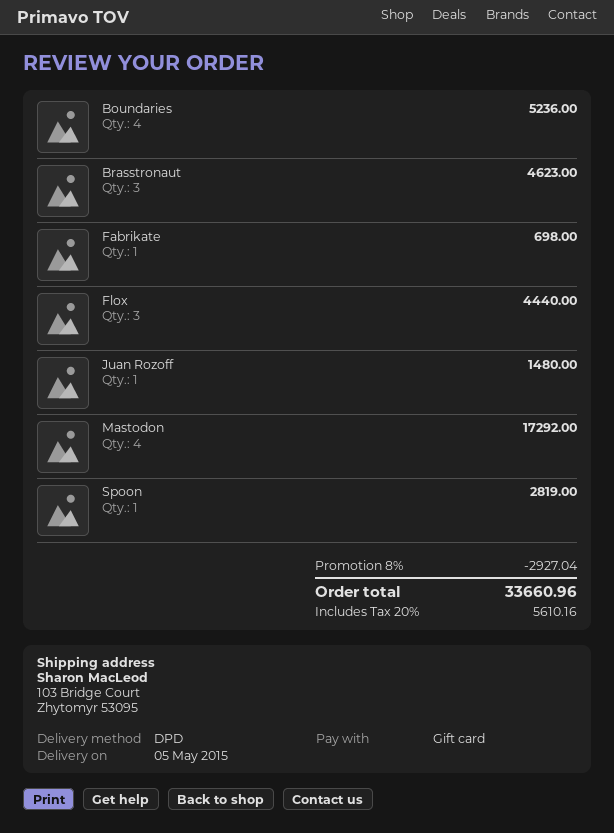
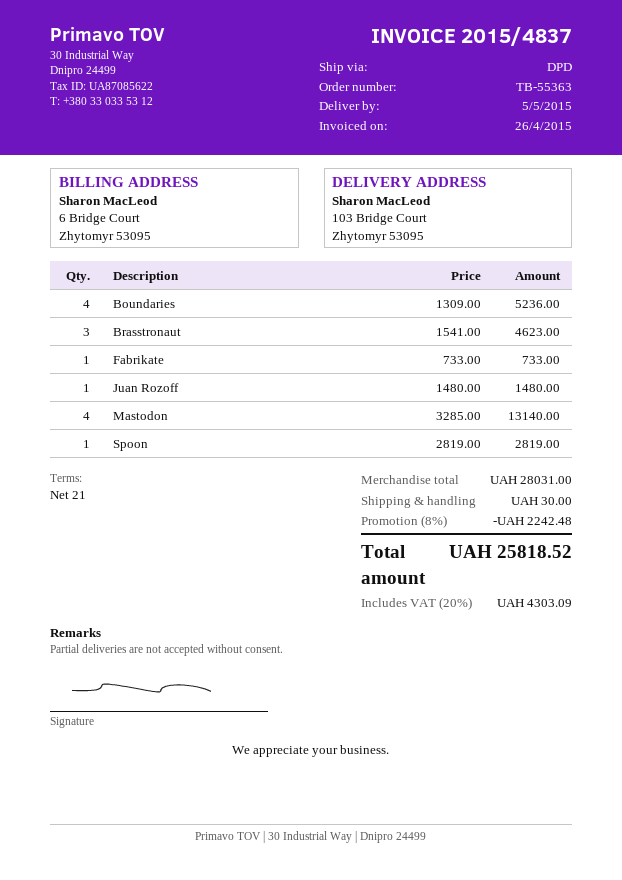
Fabrikate: 1 for 698.00 -> 1 for 733.00
Flox: 3 for 4440.00 -> none
Mastodon: 4 for 17292.00 -> 4 for 13140.00
discount: 8% = 2927.04 -> 8% = 2242.48
shipping: none -> 30.00
tax: 20% = 5610.16 -> 20% = 4303.09
total: 33660.96 -> 25818.52

